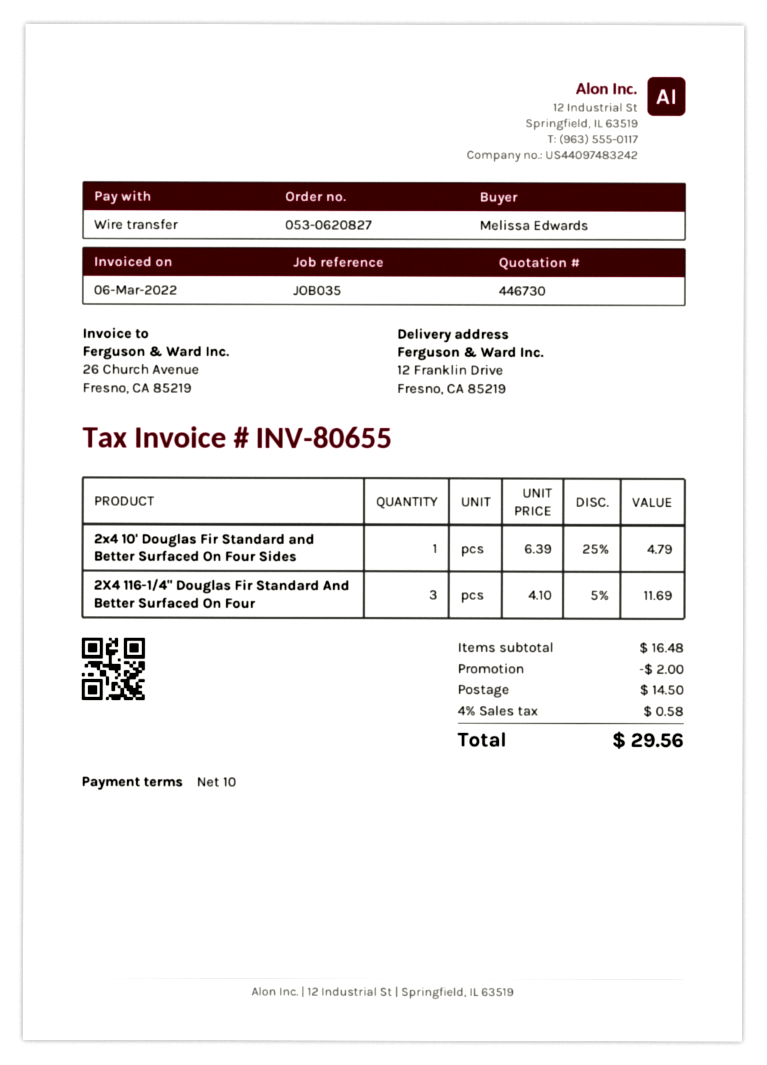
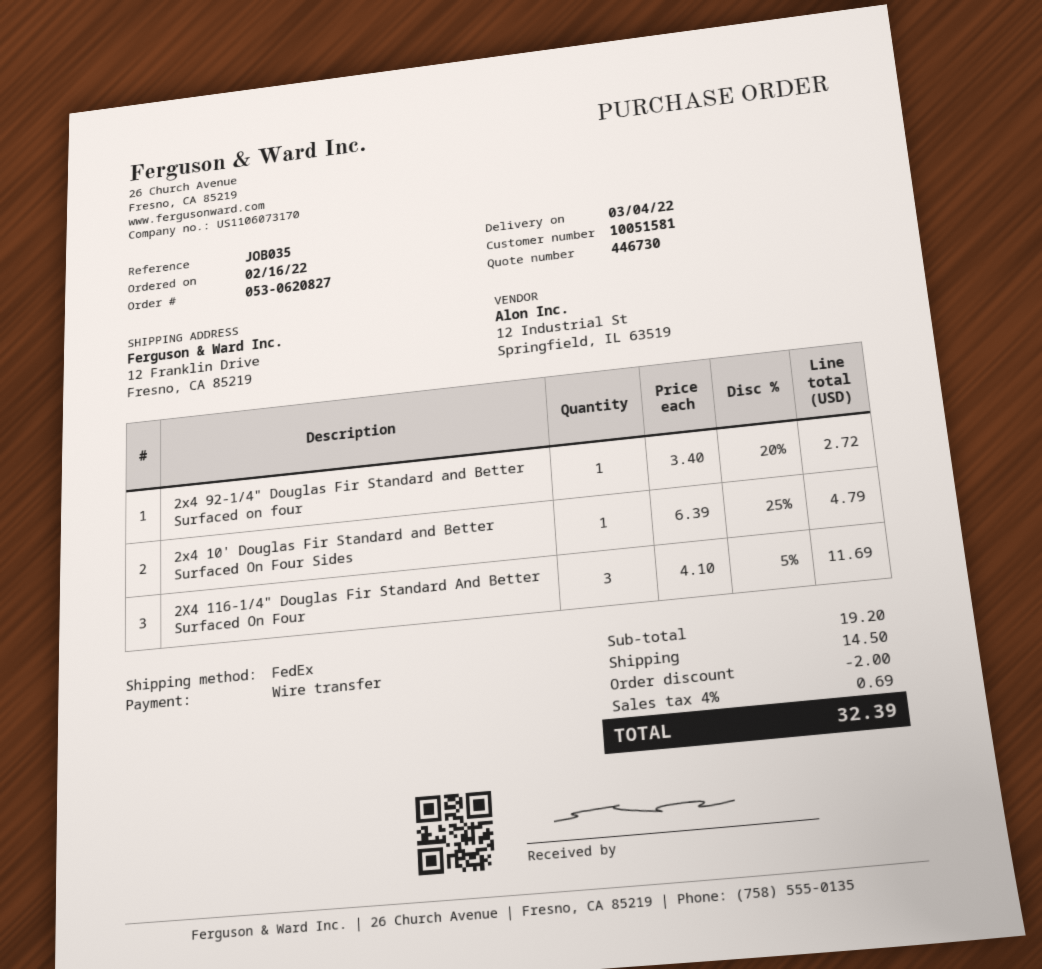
2x4 92-1/4" Douglas Fir Standard and Better Surfaced on four: none -> 1 x 3.40 - 20% = 2.72
subtotal: 16.48 -> 19.20
tax: 4% = 0.58 -> 4% = 0.69
total: 29.56 -> 32.39

